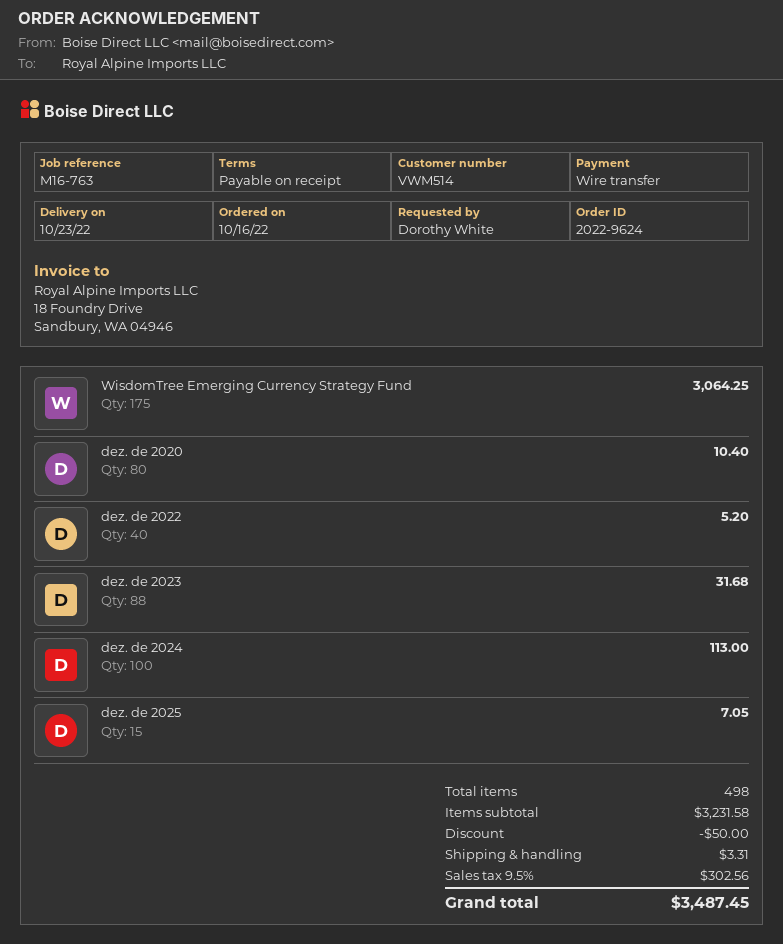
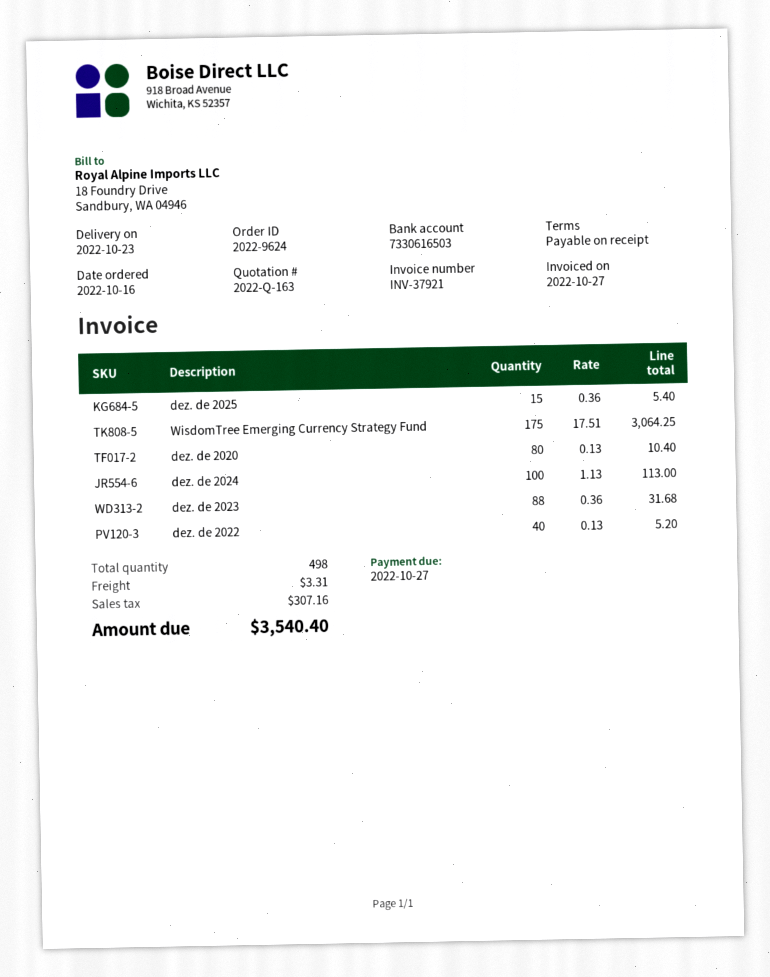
dez. de 2025: 15 for 7.05 -> 15 for 5.40
discount: 50.00 -> none
tax: 302.56 -> 307.16
total: 3487.45 -> 3540.40

